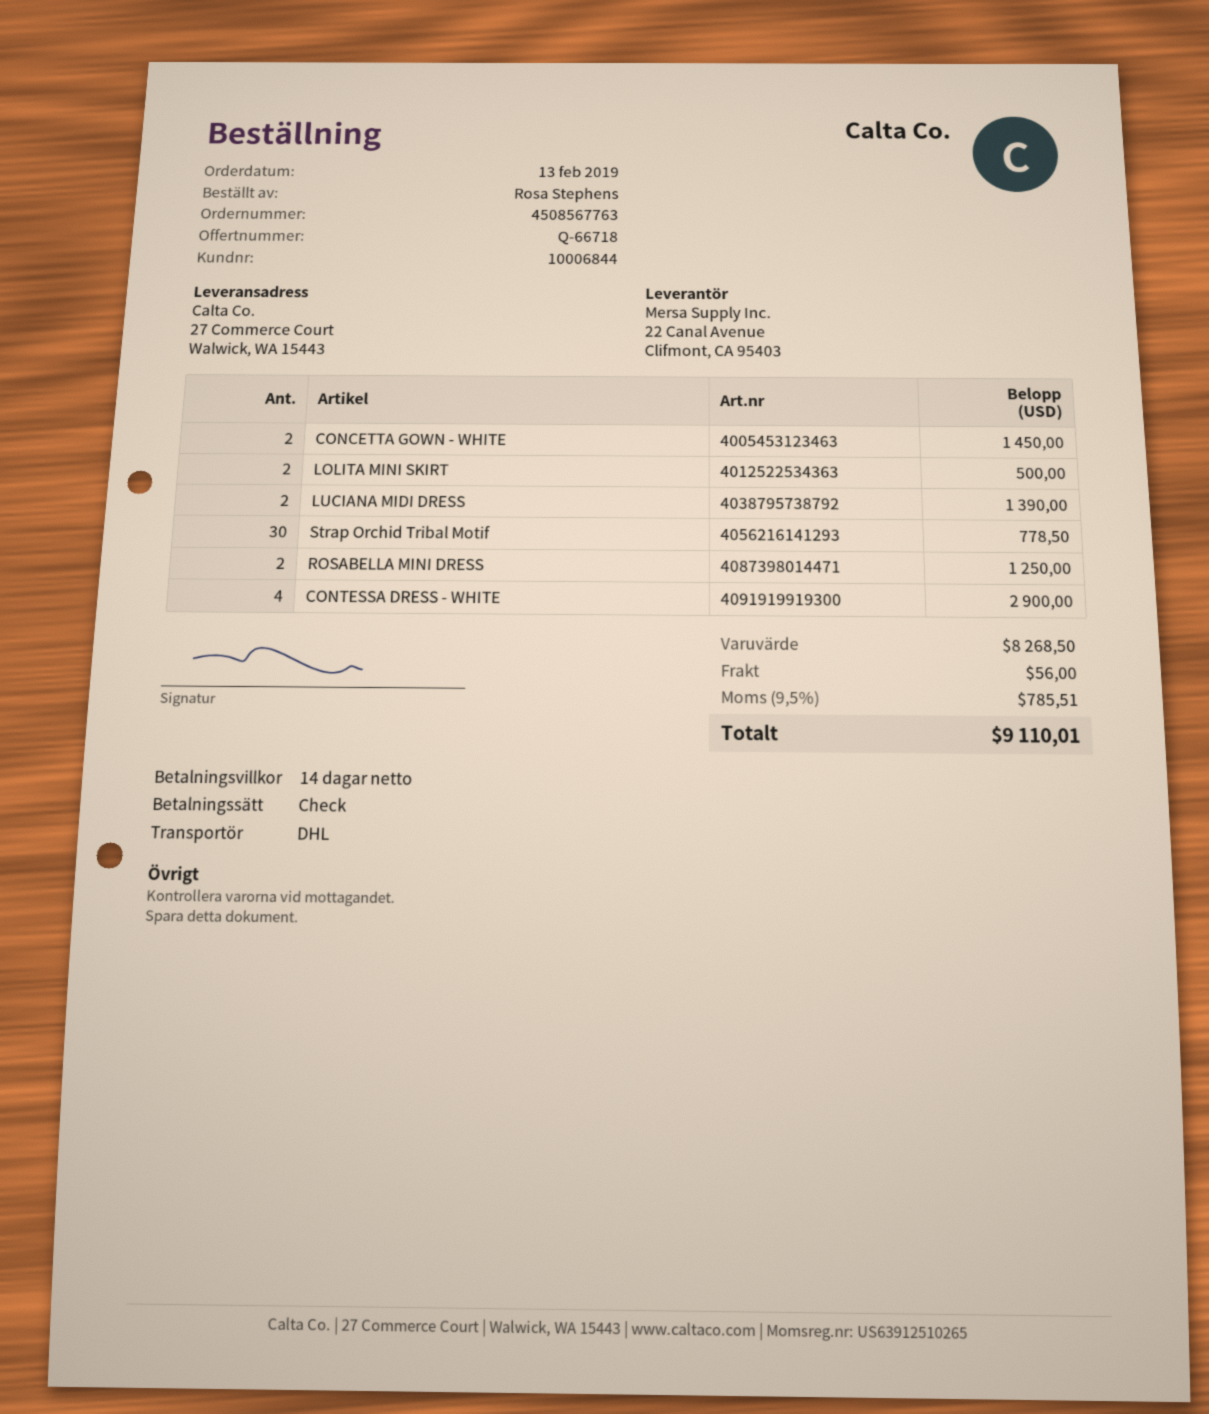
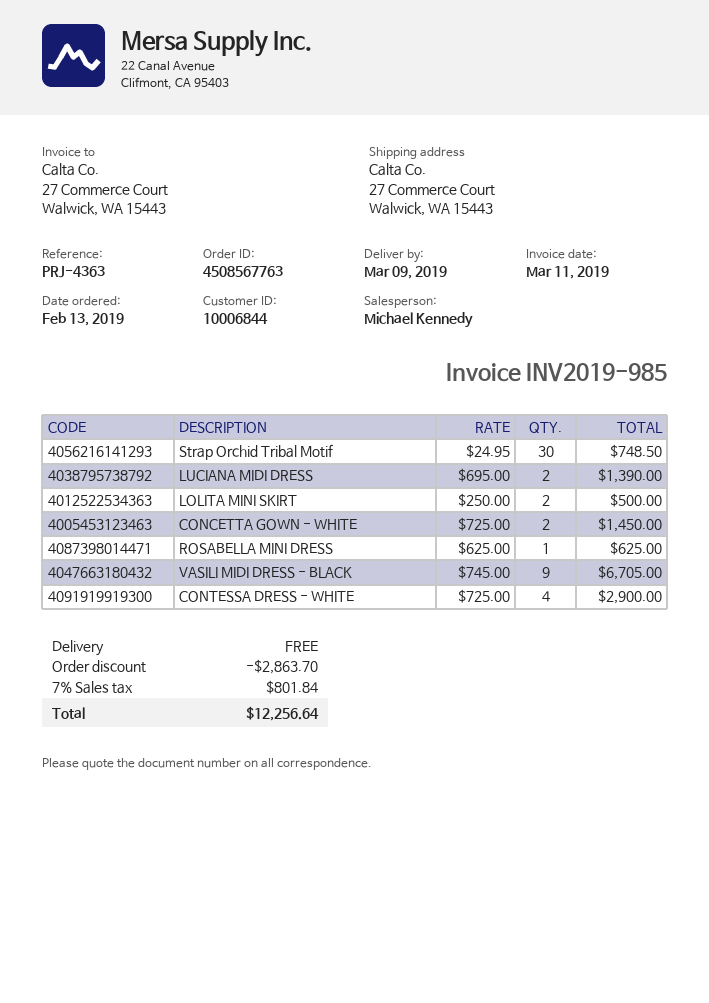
Strap Orchid Tribal Motif: 30 for 778.50 -> 30 for 748.50
ROSABELLA MINI DRESS: 2 for 1250.00 -> 1 for 625.00
VASILI MIDI DRESS - BLACK: none -> 9 for 6705.00
discount: none -> 2863.70
shipping: 56.00 -> 0.00
tax: 9.5% = 785.51 -> 7% = 801.84
total: 9110.01 -> 12256.64

